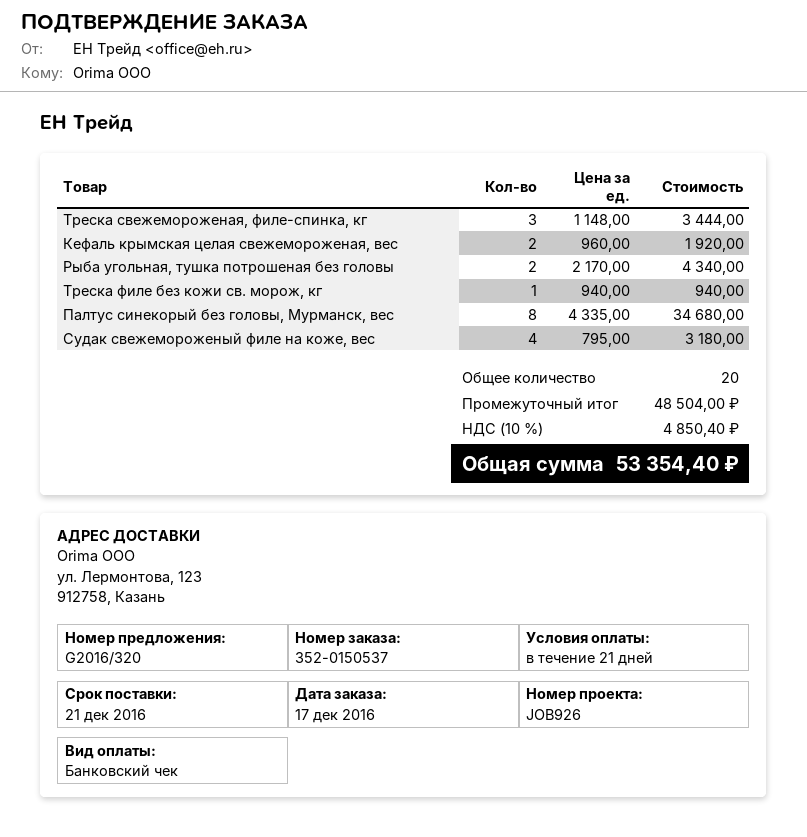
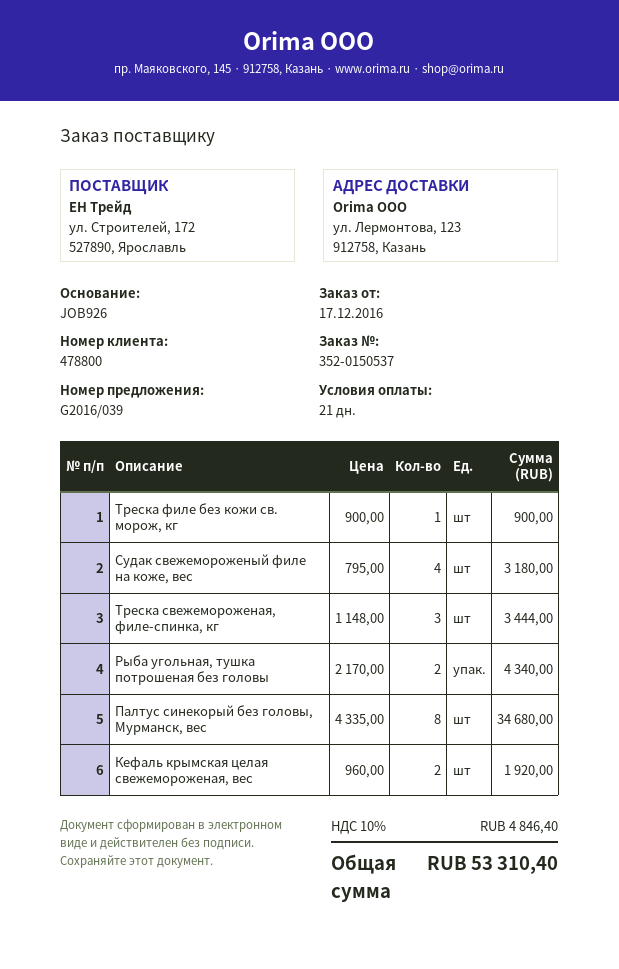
quote number: G2016/320 -> G2016/039
Треска филе без кожи св. морож, кг: 1 x 940.00 = 940.00 -> 1 x 900.00 = 900.00
tax: 10% = 4850.40 -> 10% = 4846.40
total: 53354.40 -> 53310.40

